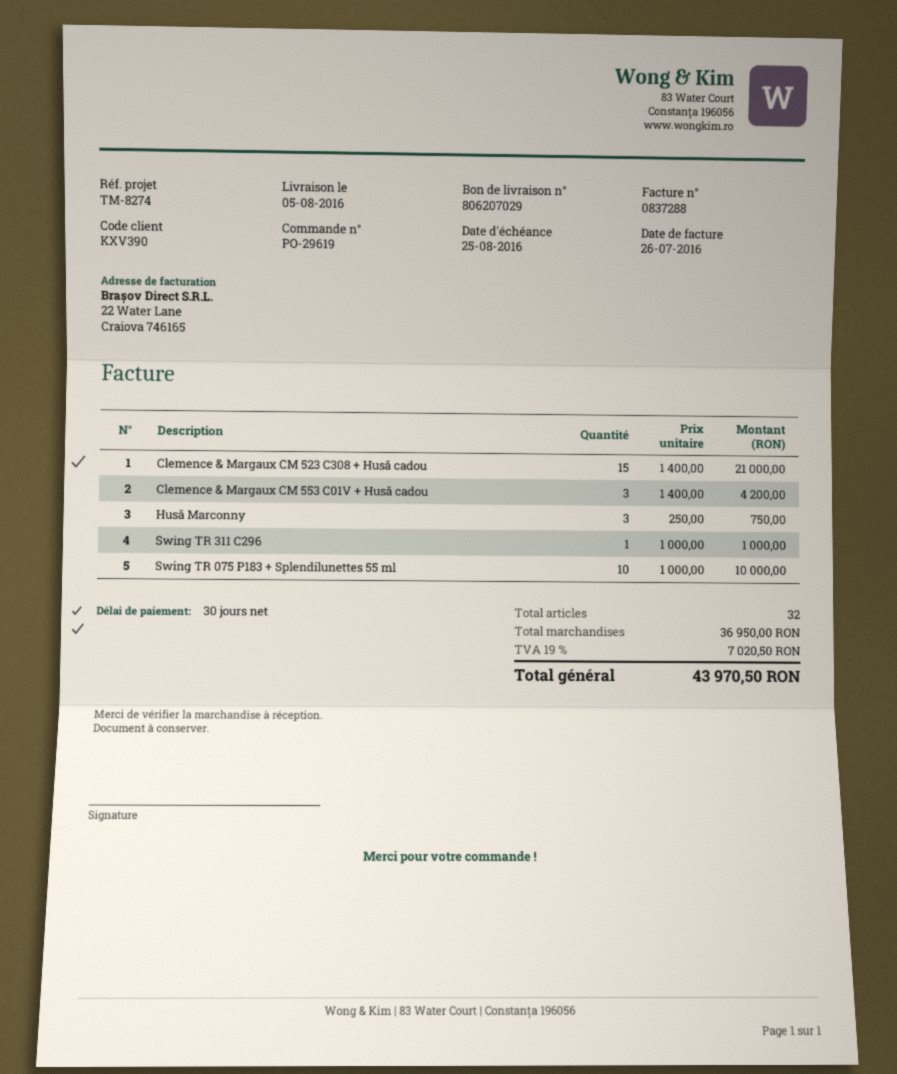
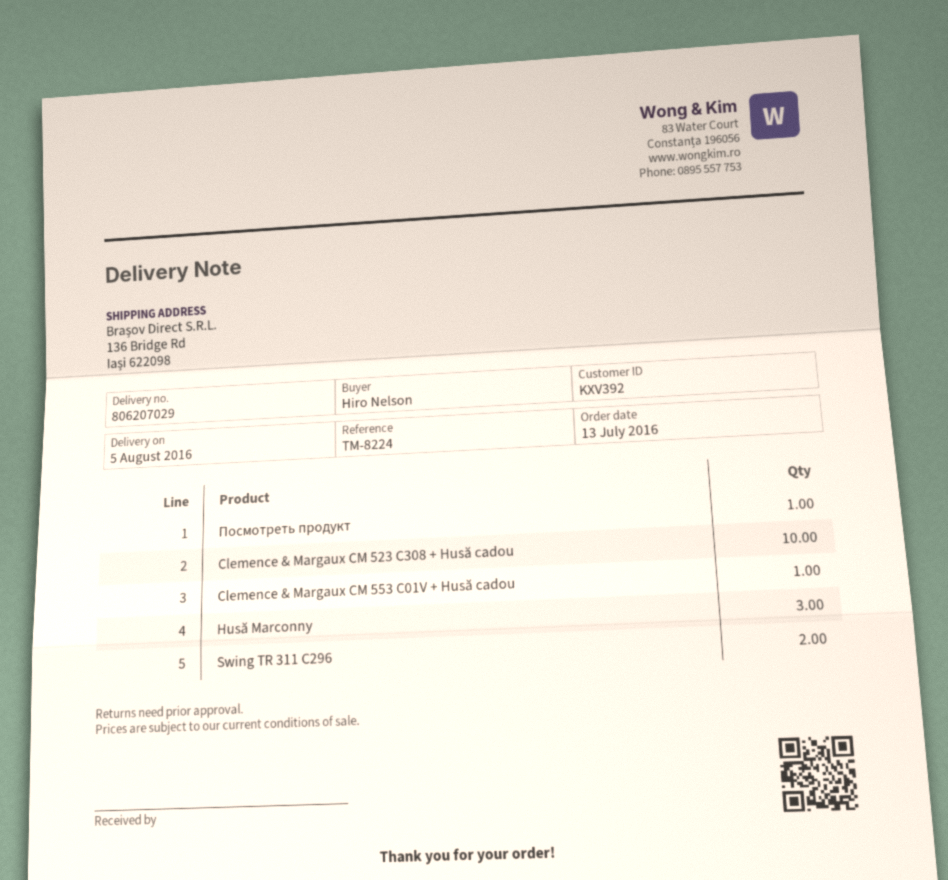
customer number: KXV390 -> KXV392
reference: TM-8274 -> TM-8224
Clemence & Margaux CM 523 C308 + Husă cadou: 15 -> 10
Clemence & Margaux CM 553 C01V + Husă cadou: 3 -> 1
Swing TR 311 C296: 1 -> 2
Swing TR 075 P183 + Splendilunettes 55 ml: 10 -> none
Посмотреть продукт: none -> 1

